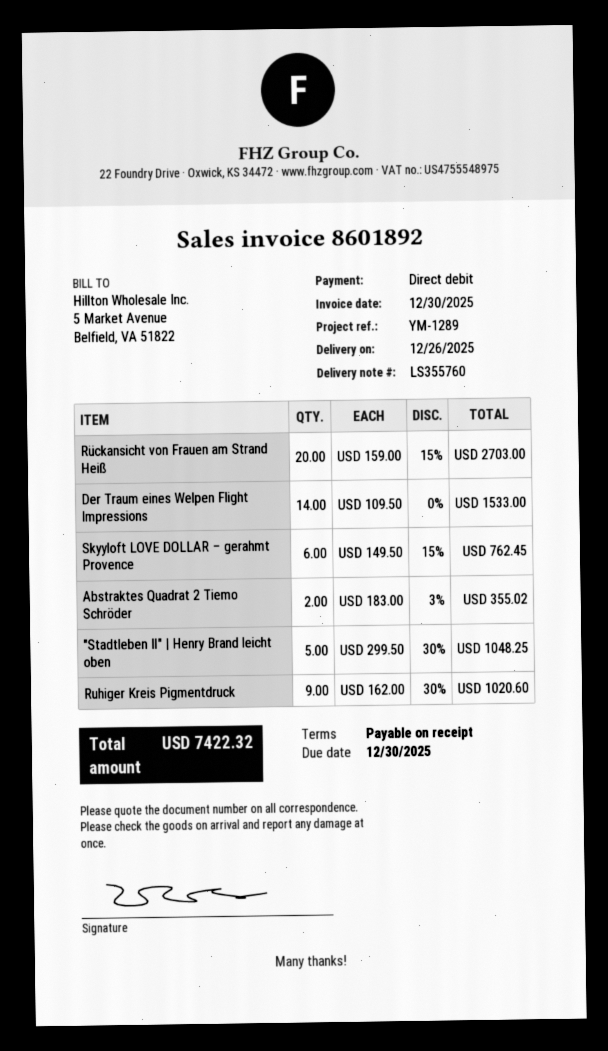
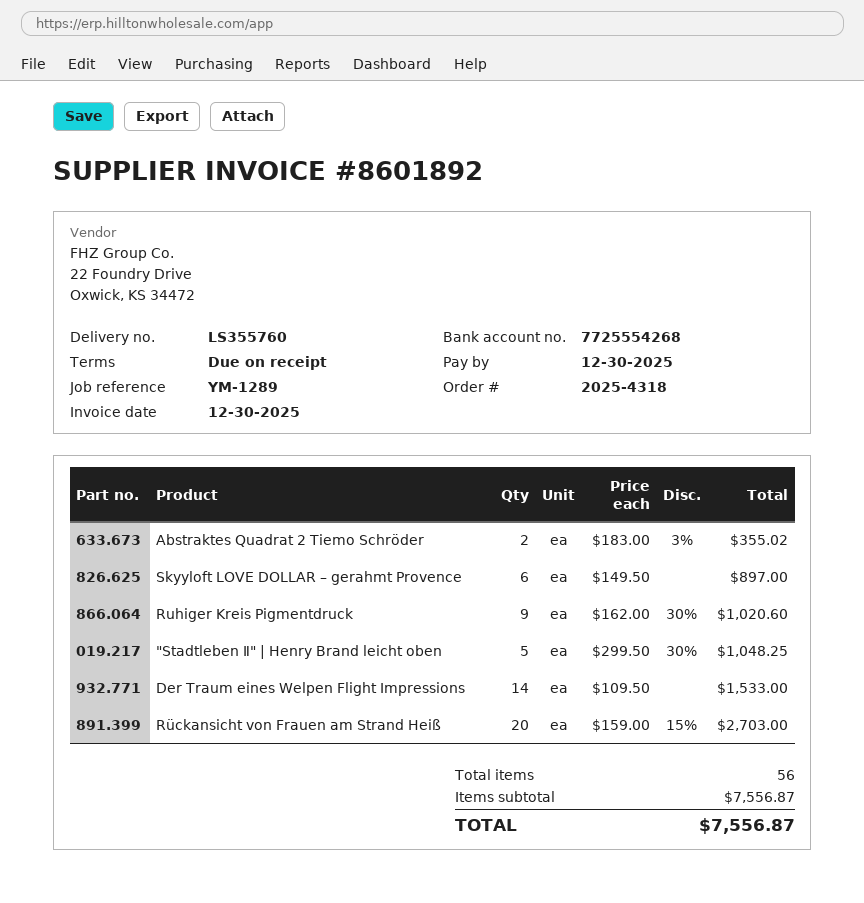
Skyyloft LOVE DOLLAR – gerahmt Provence: 6 x 149.50 - 15% = 762.45 -> 6 x 149.50 = 897.00
total: 7422.32 -> 7556.87

